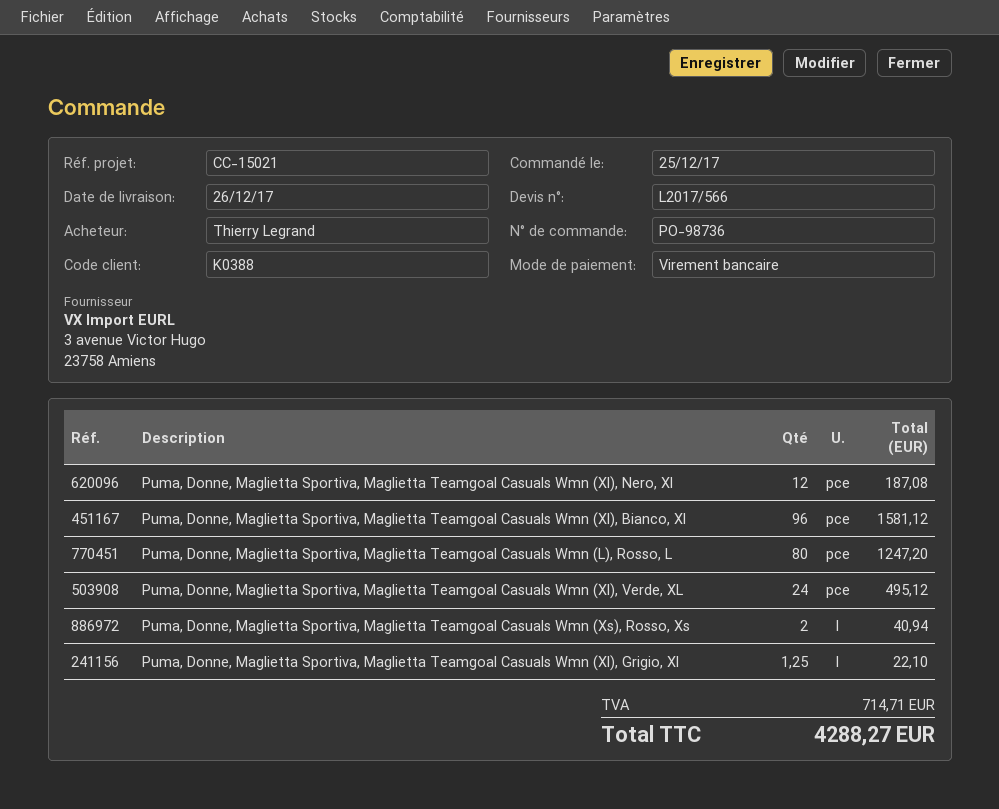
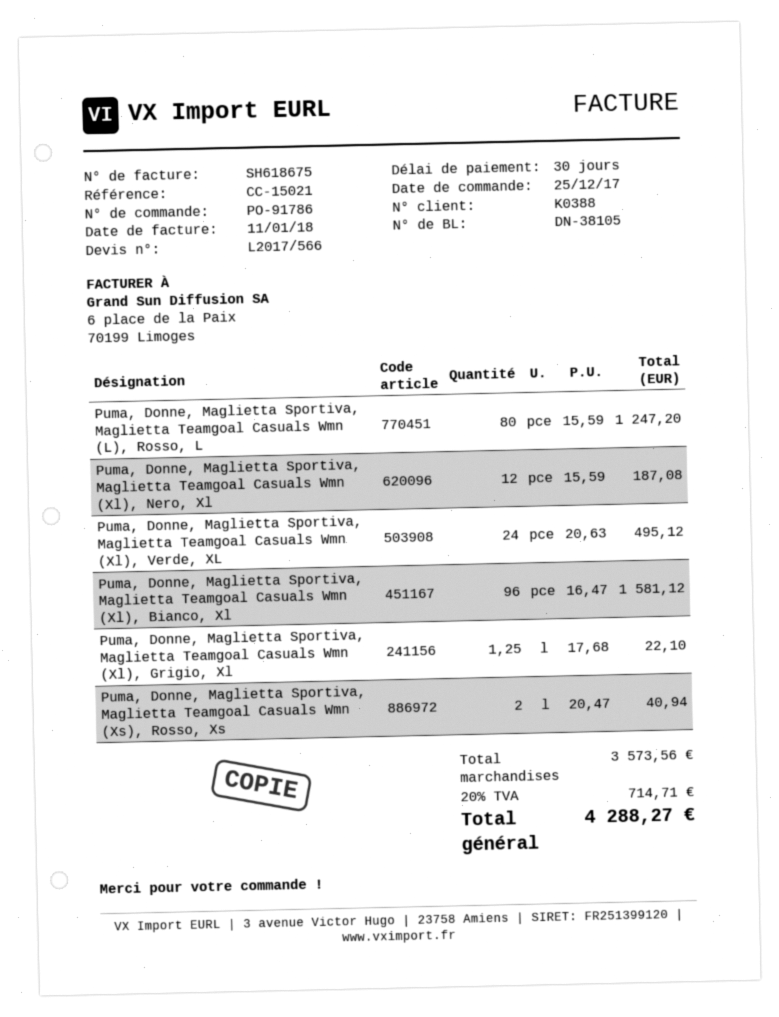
order number: PO-98736 -> PO-91786

